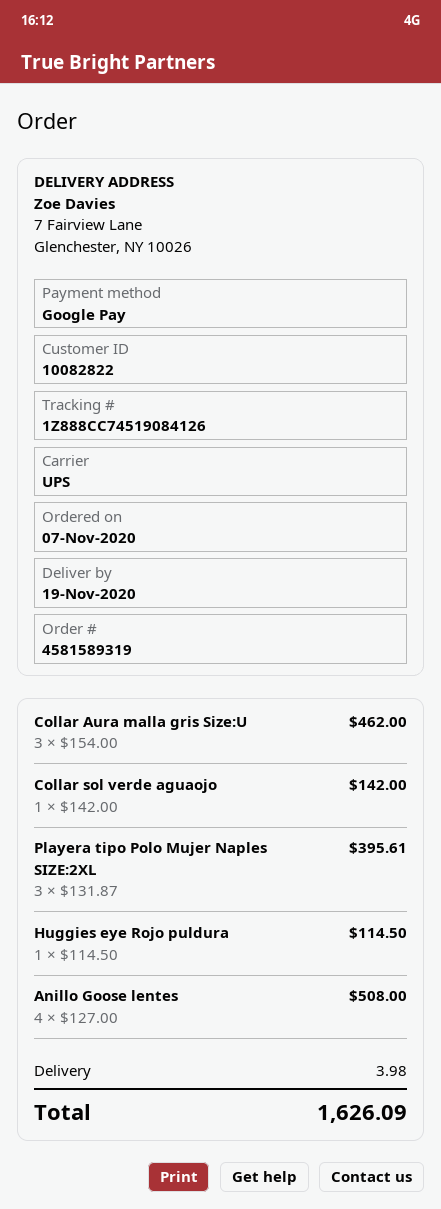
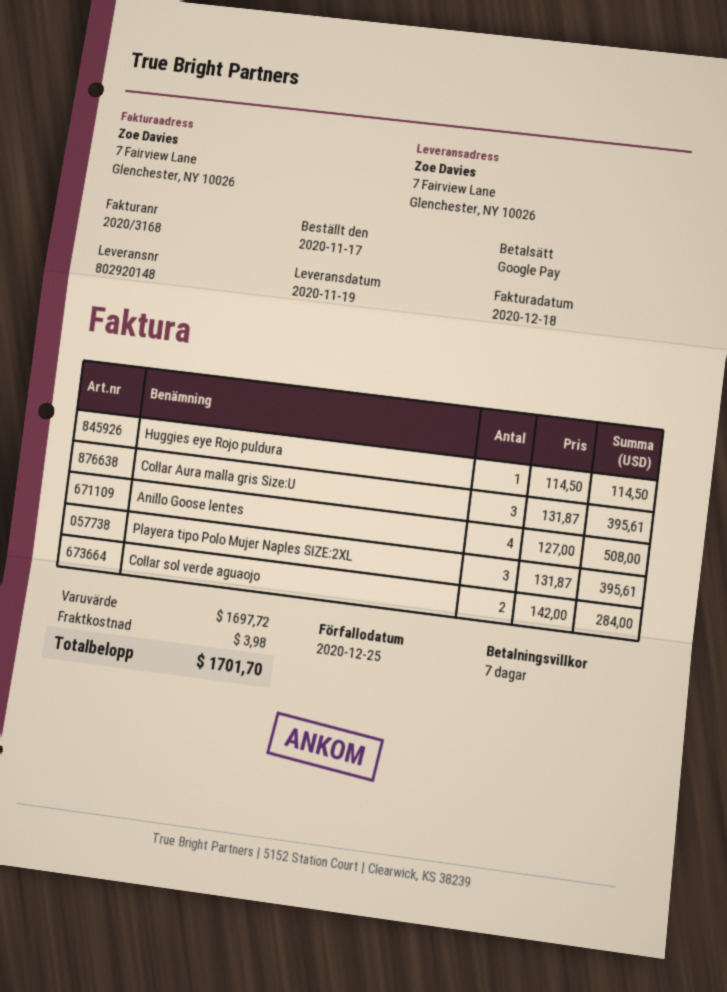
order date: 2020-11-07 -> 2020-11-17
Collar Aura malla gris Size:U: 3 x 154.00 = 462.00 -> 3 x 131.87 = 395.61
Collar sol verde aguaojo: 1 x 142.00 = 142.00 -> 2 x 142.00 = 284.00
total: 1626.09 -> 1701.70

